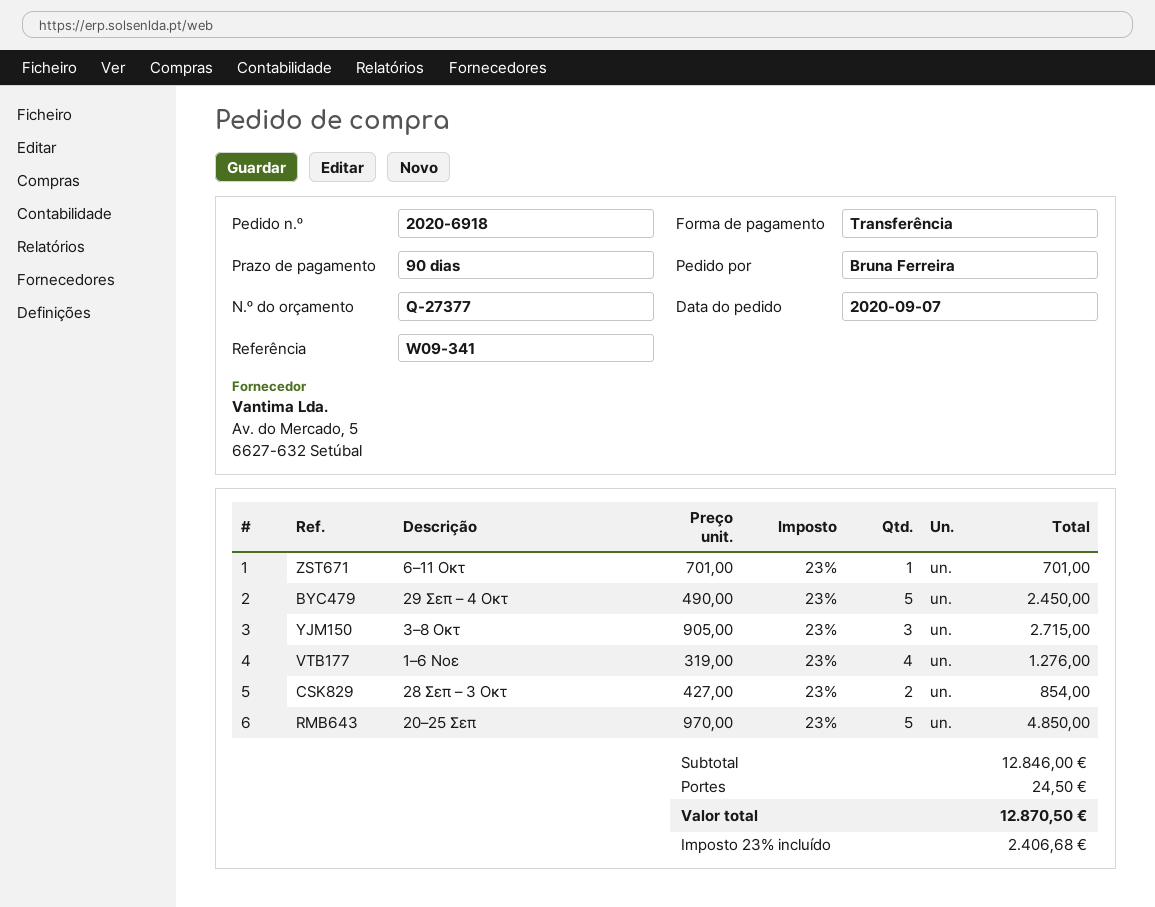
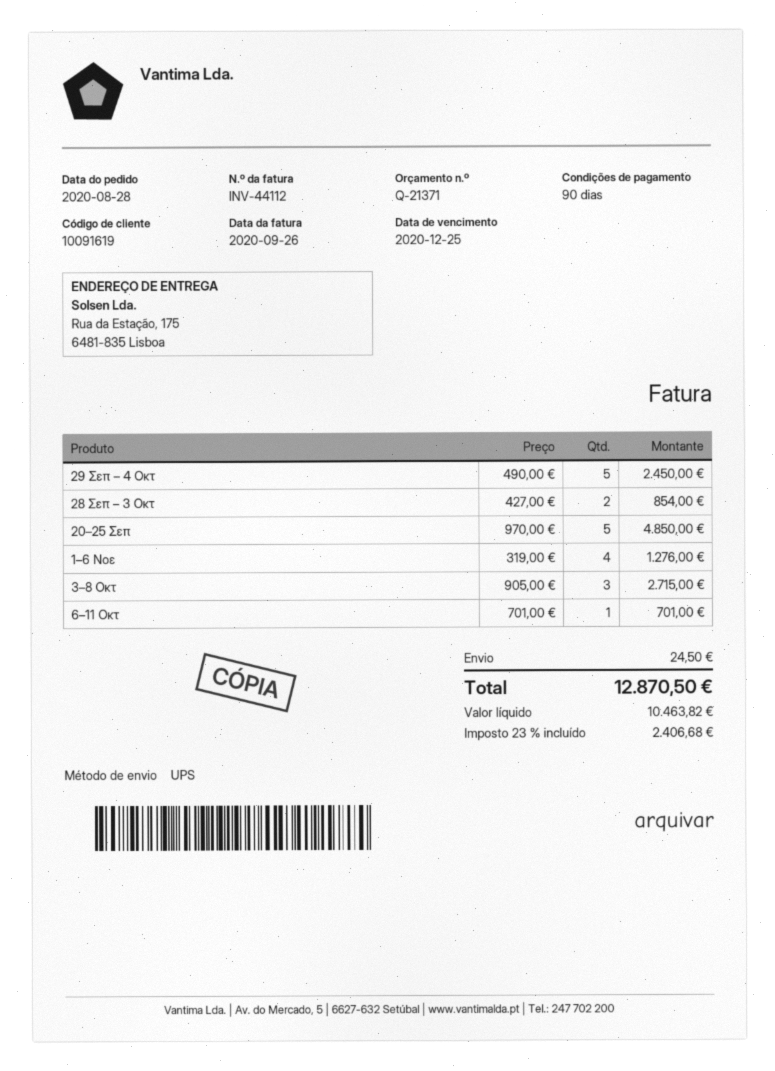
quote number: Q-27377 -> Q-21371
order date: 2020-09-07 -> 2020-08-28

